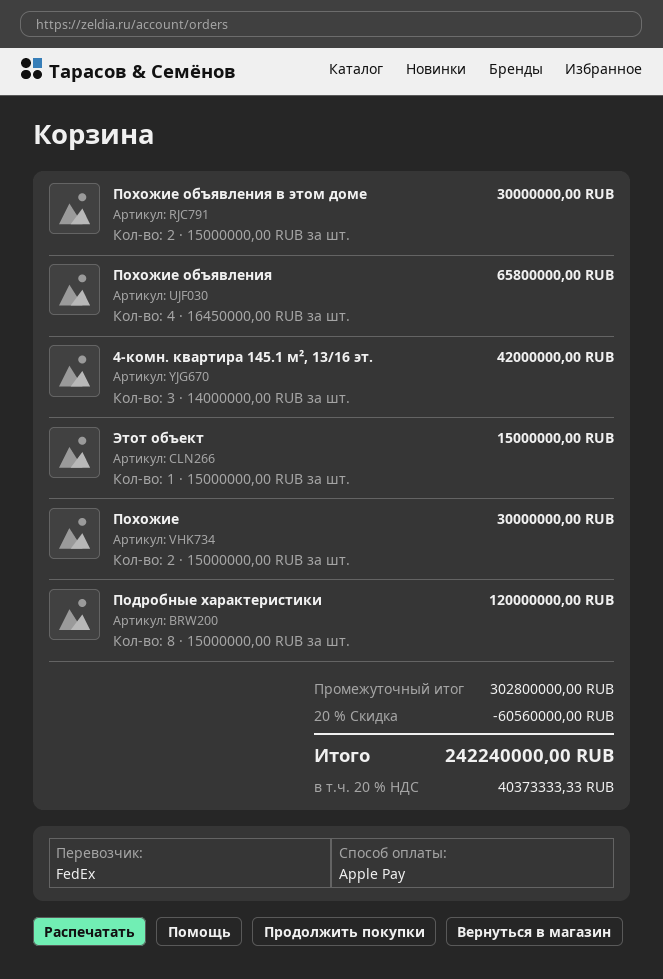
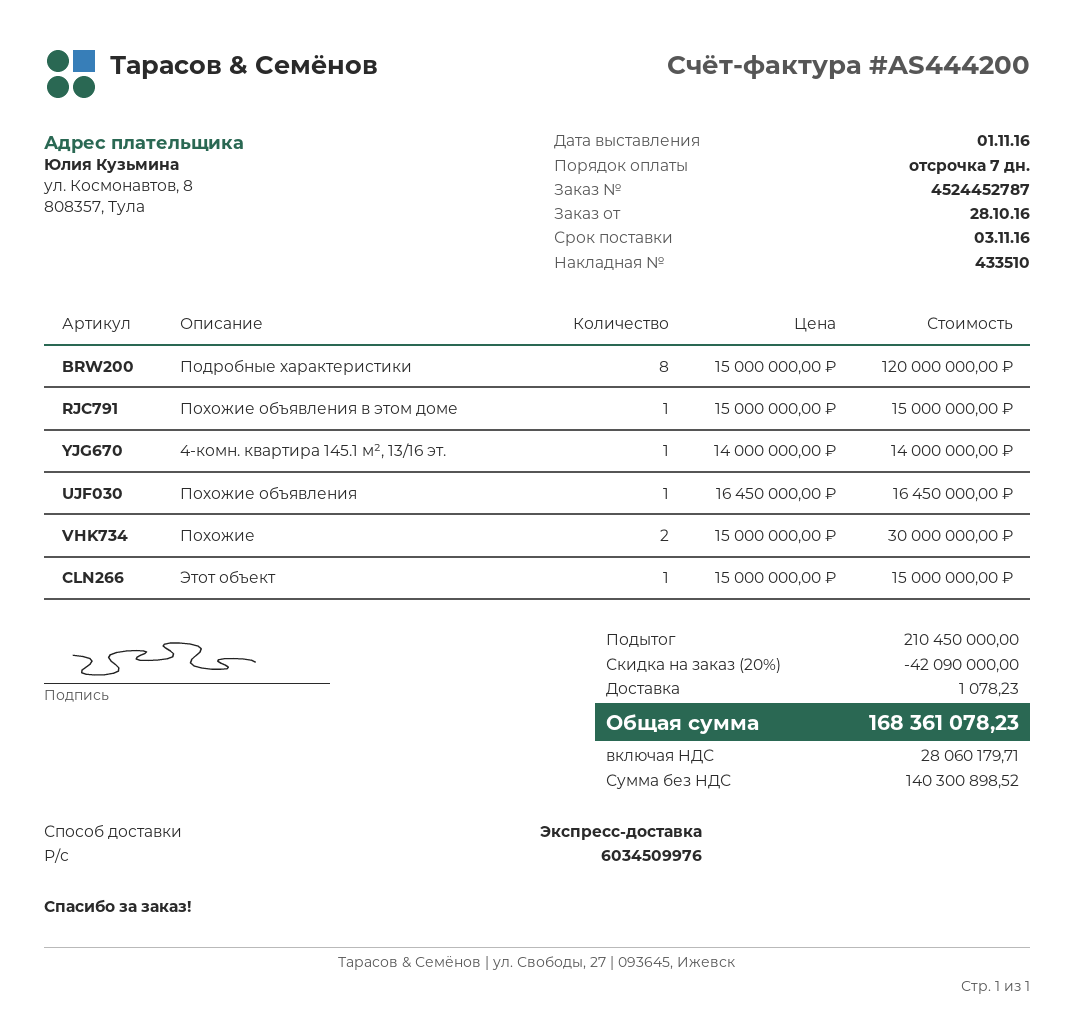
shipping method: FedEx -> express
Похожие объявления в этом доме: 2 x 15000000.00 = 30000000.00 -> 1 x 15000000.00 = 15000000.00
Похожие объявления: 4 x 16450000.00 = 65800000.00 -> 1 x 16450000.00 = 16450000.00
4-комн. квартира 145.1 м², 13/16 эт.: 3 x 14000000.00 = 42000000.00 -> 1 x 14000000.00 = 14000000.00
subtotal: 302800000.00 -> 210450000.00
discount: 20% = 60560000.00 -> 20% = 42090000.00
shipping: none -> 1078.23
tax: 40373333.33 -> 28060179.71
total: 242240000.00 -> 168361078.23

